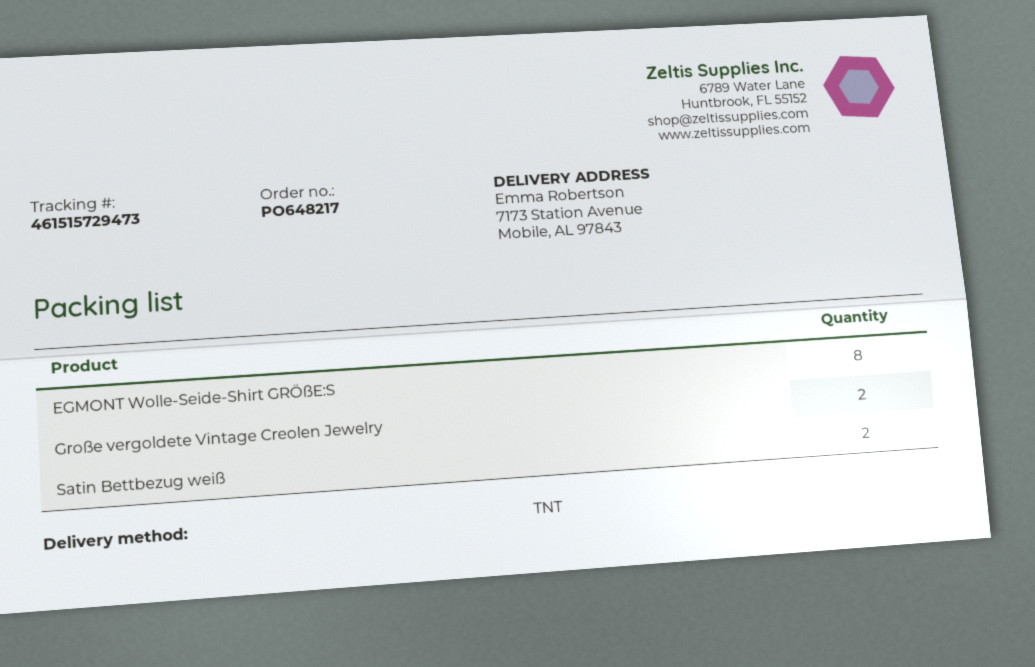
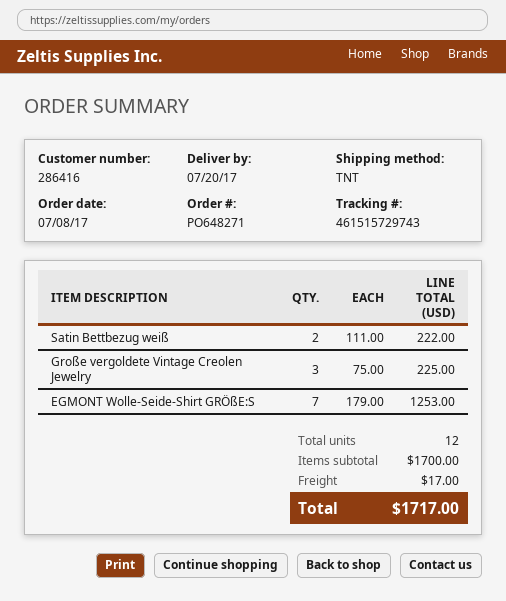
order number: PO648217 -> PO648271
tracking number: 461515729473 -> 461515729743
EGMONT Wolle-Seide-Shirt GRÖßE:S: 8 -> 7
Große vergoldete Vintage Creolen Jewelry: 2 -> 3

